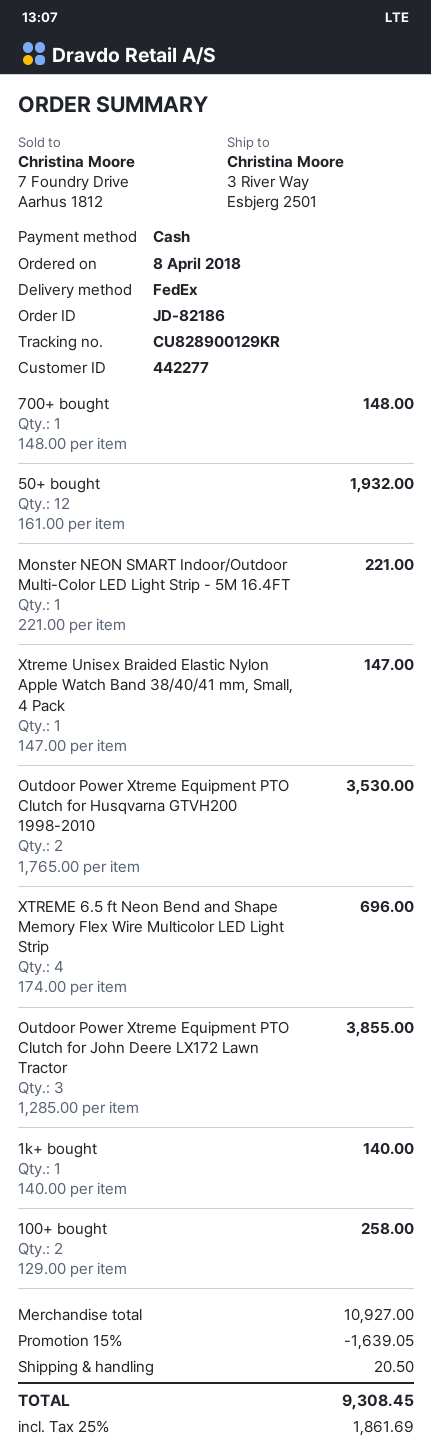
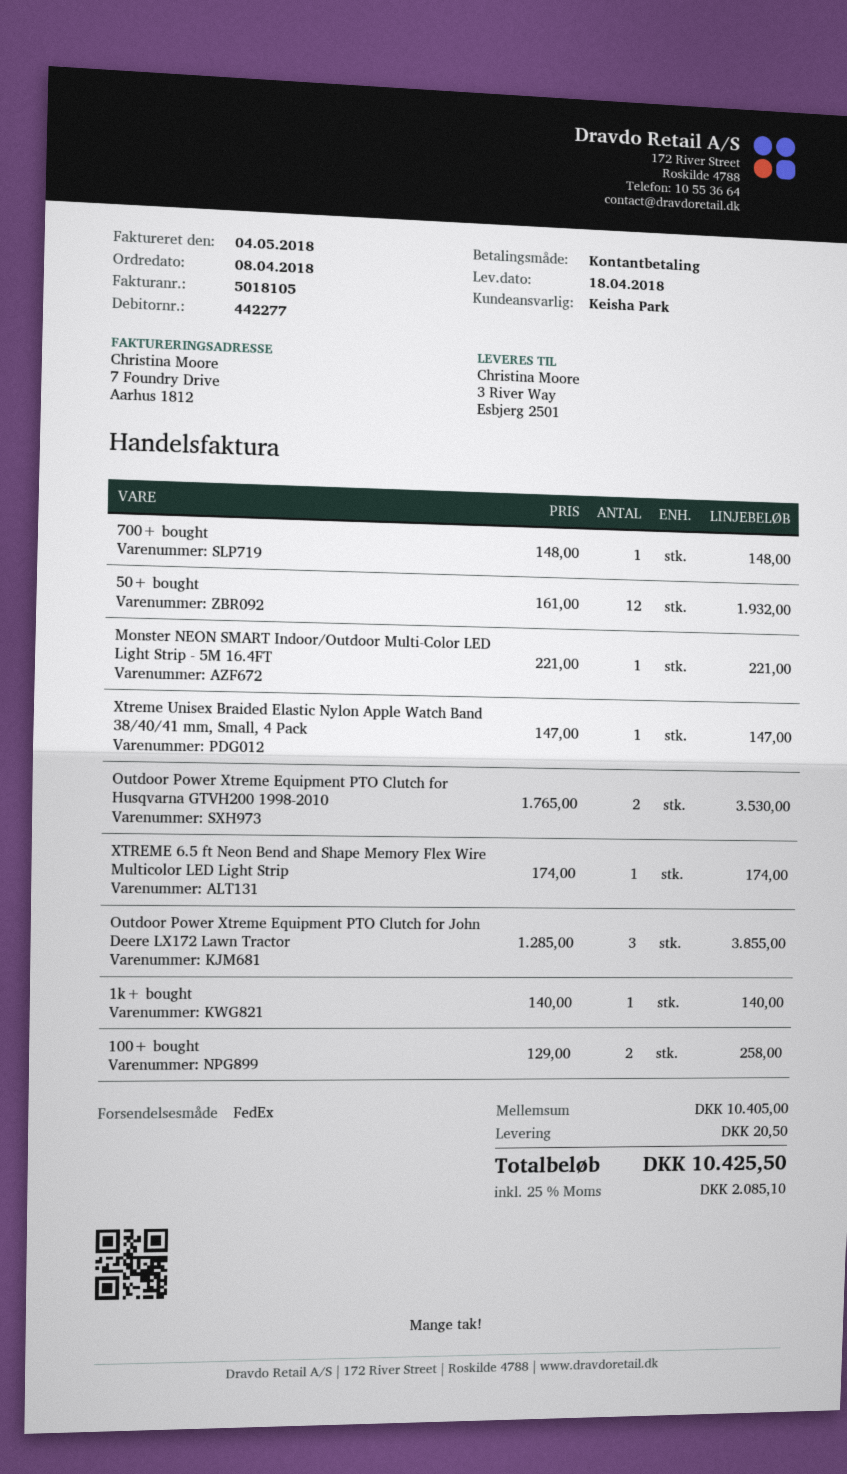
XTREME 6.5 ft Neon Bend and Shape Memory Flex Wire Multicolor LED Light Strip: 4 x 174.00 = 696.00 -> 1 x 174.00 = 174.00
subtotal: 10927.00 -> 10405.00
discount: 15% = 1639.05 -> none
tax: 25% = 1861.69 -> 25% = 2085.10
total: 9308.45 -> 10425.50

